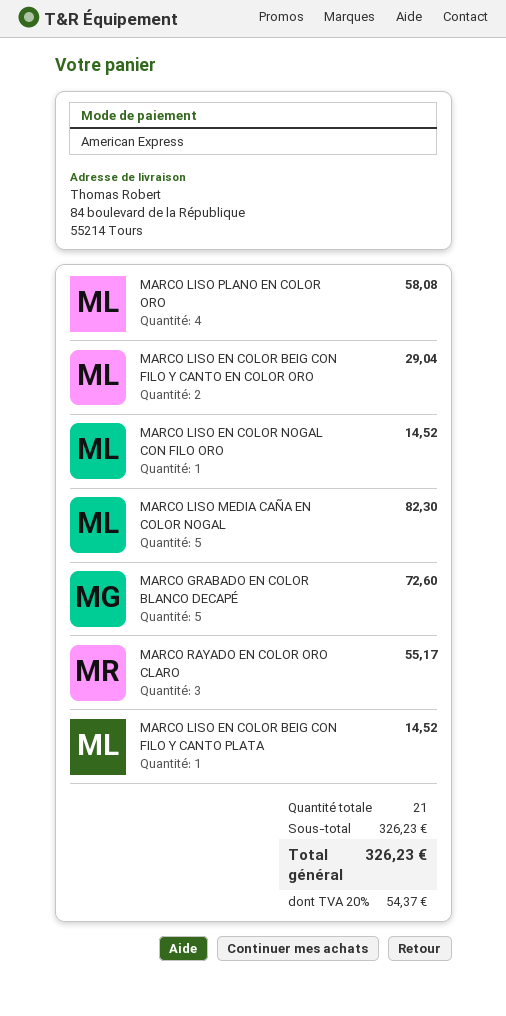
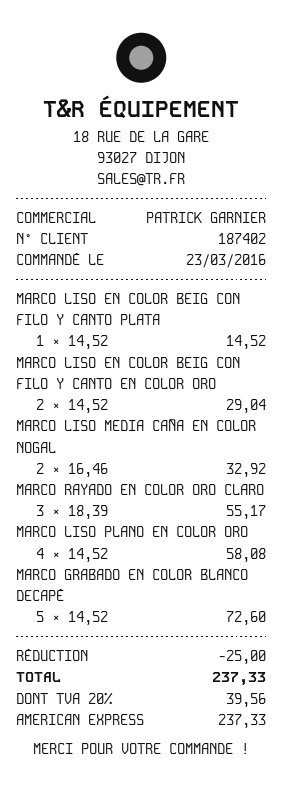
MARCO LISO EN COLOR NOGAL CON FILO ORO: 1 for 14.52 -> none
MARCO LISO MEDIA CAÑA EN COLOR NOGAL: 5 for 82.30 -> 2 for 32.92
discount: none -> 25.00
tax: 20% = 54.37 -> 20% = 39.56
total: 326.23 -> 237.33

